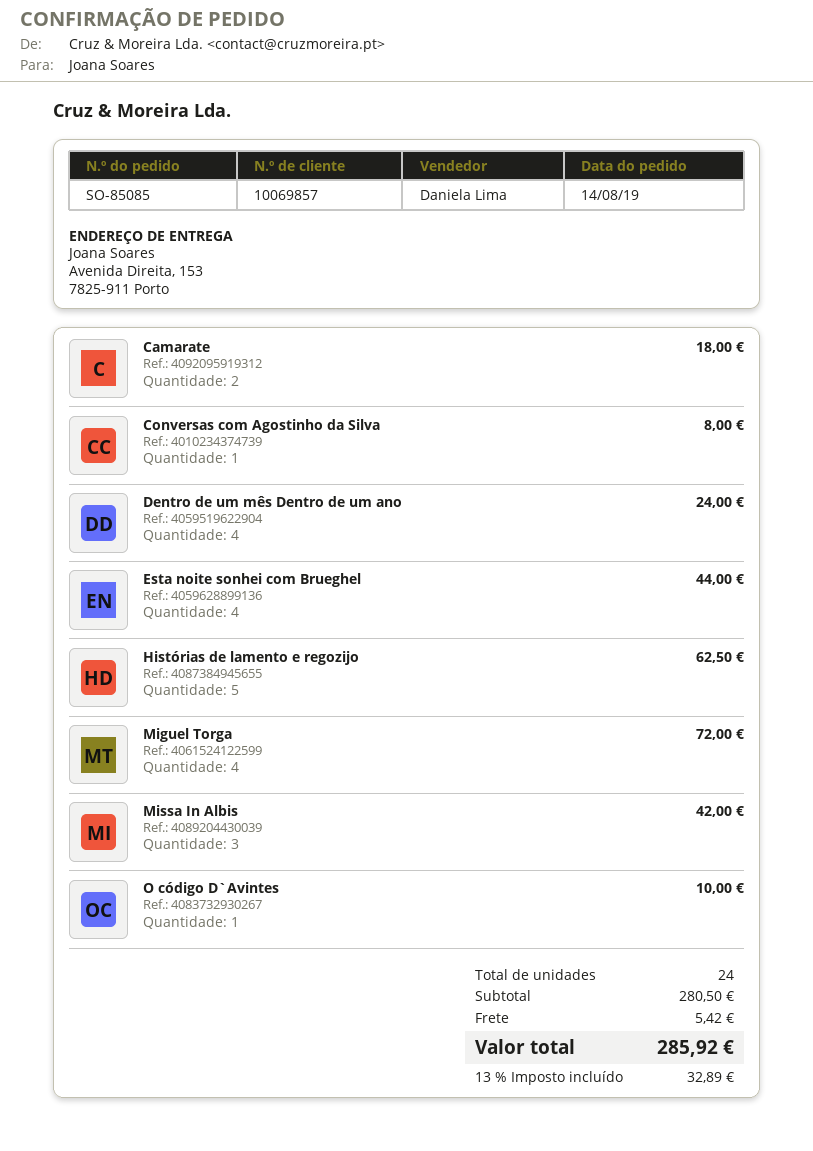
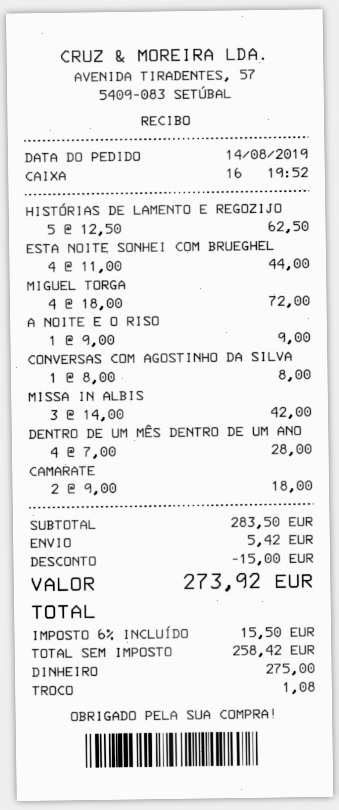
Dentro de um mês Dentro de um ano: 4 for 24.00 -> 4 for 28.00
O código D`Avintes: 1 for 10.00 -> none
A NOITE E O RISO: none -> 1 for 9.00
subtotal: 280.50 -> 283.50
discount: none -> 15.00
tax: 13% = 32.89 -> 6% = 15.50
total: 285.92 -> 273.92

